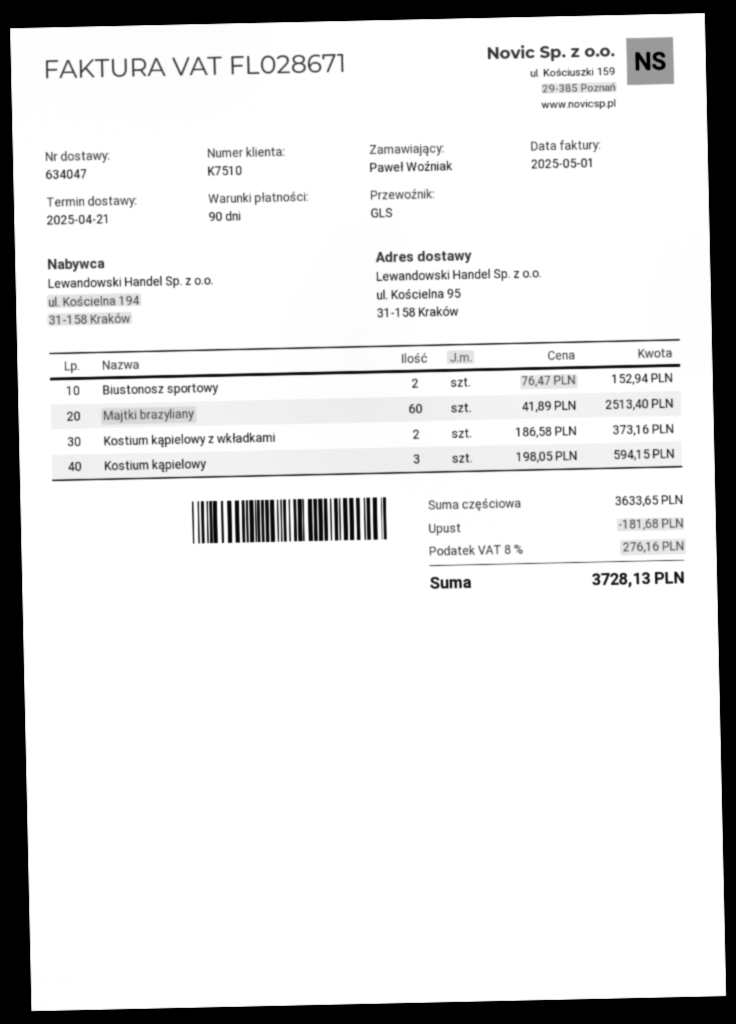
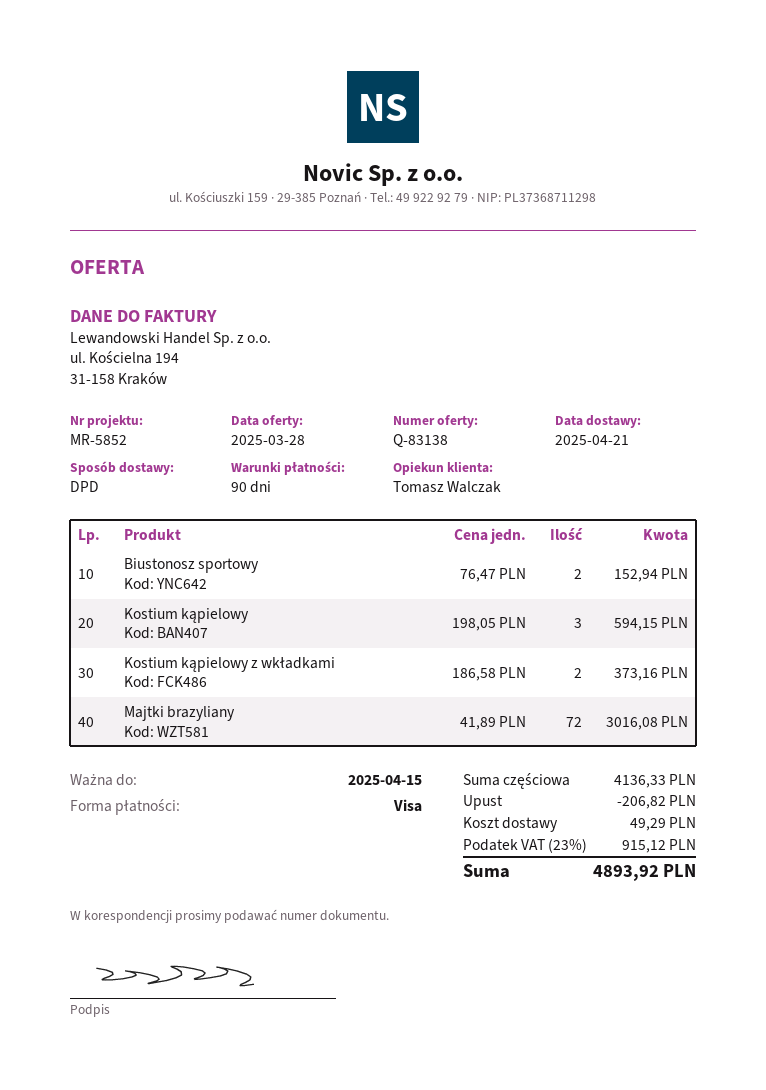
shipping method: GLS -> DPD
Majtki brazyliany: 60 x 41.89 = 2513.40 -> 72 x 41.89 = 3016.08
subtotal: 3633.65 -> 4136.33
discount: 181.68 -> 206.82
shipping: none -> 49.29
tax: 8% = 276.16 -> 23% = 915.12
total: 3728.13 -> 4893.92

